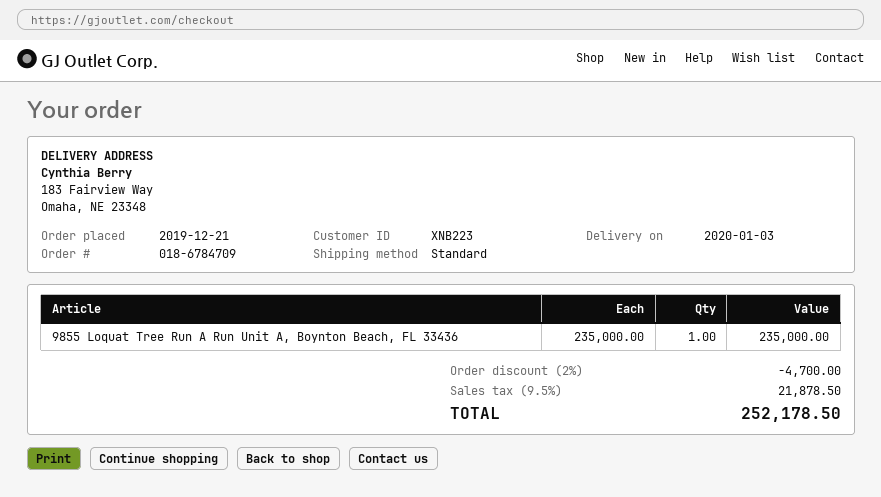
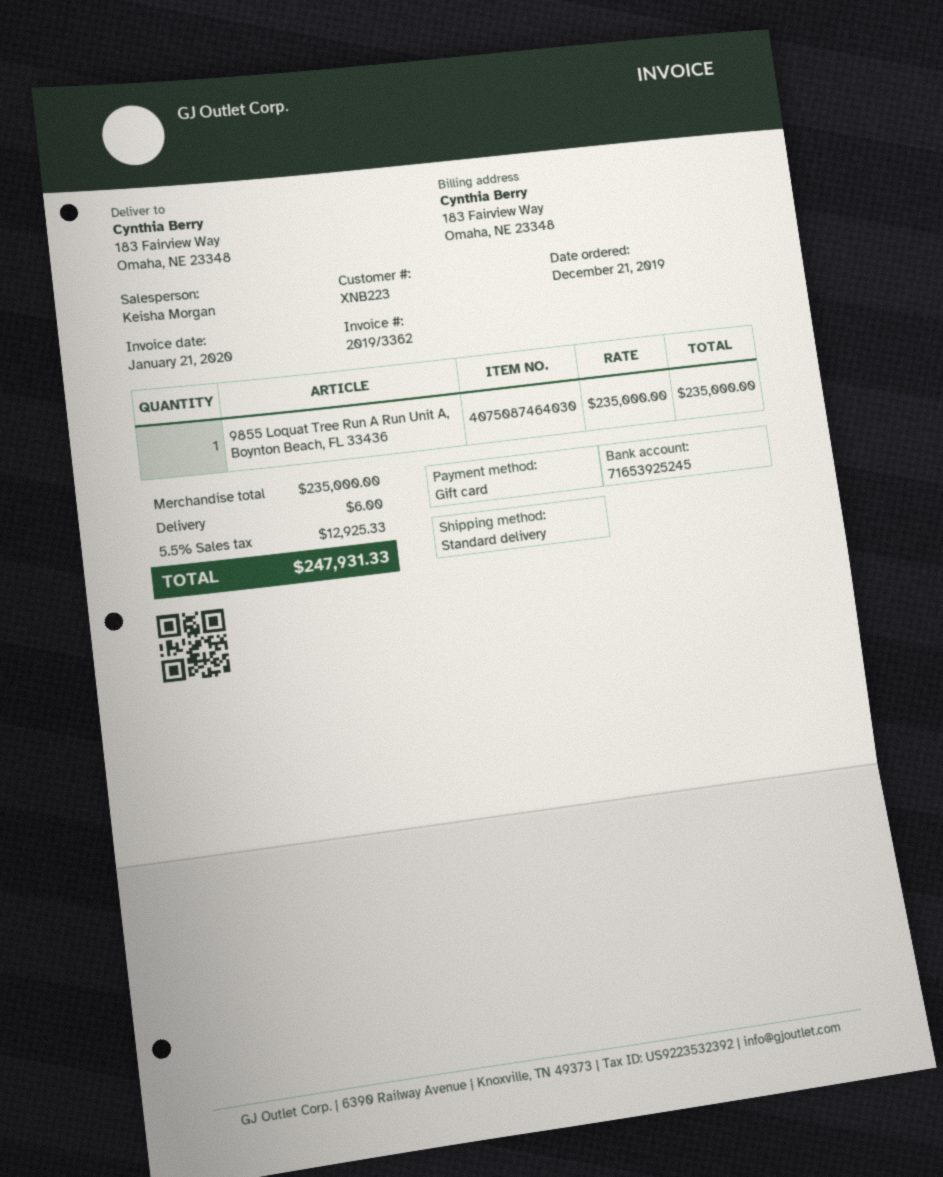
discount: 2% = 4700.00 -> none
shipping: none -> 6.00
tax: 9.5% = 21878.50 -> 5.5% = 12925.33
total: 252178.50 -> 247931.33

